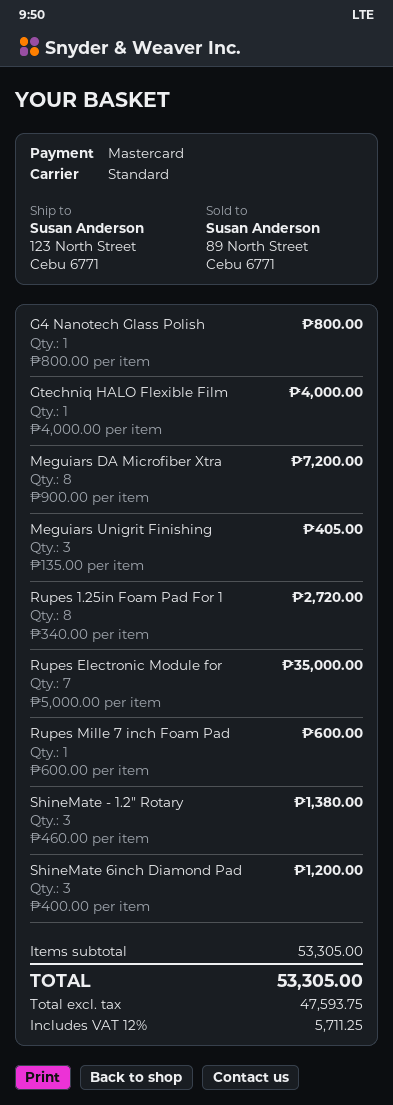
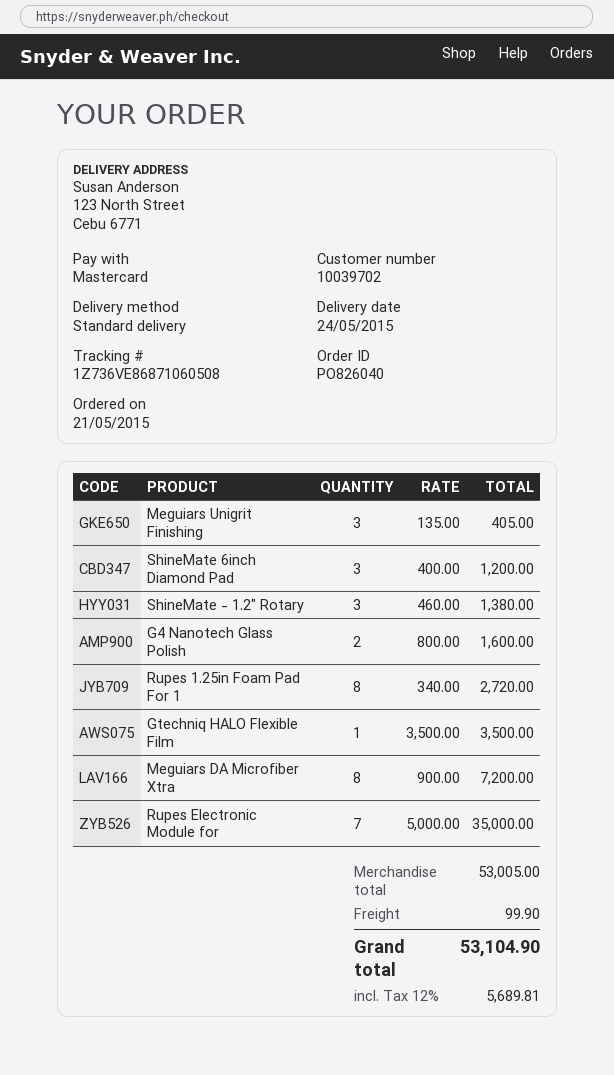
G4 Nanotech Glass Polish: 1 x 800.00 = 800.00 -> 2 x 800.00 = 1600.00
Gtechniq HALO Flexible Film: 1 x 4000.00 = 4000.00 -> 1 x 3500.00 = 3500.00
Rupes Mille 7 inch Foam Pad: 1 x 600.00 = 600.00 -> none
subtotal: 53305.00 -> 53005.00
shipping: none -> 99.90
tax: 12% = 5711.25 -> 12% = 5689.81
total: 53305.00 -> 53104.90

